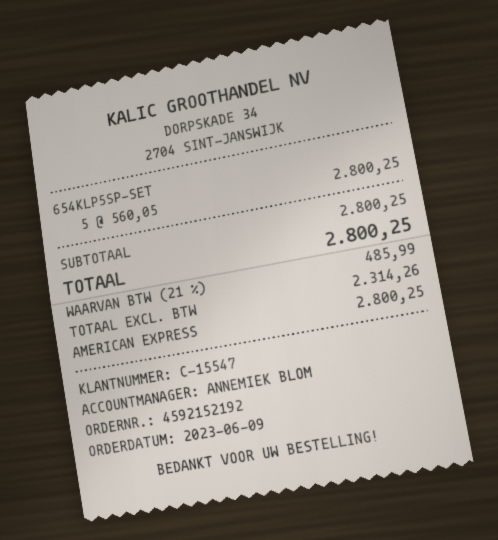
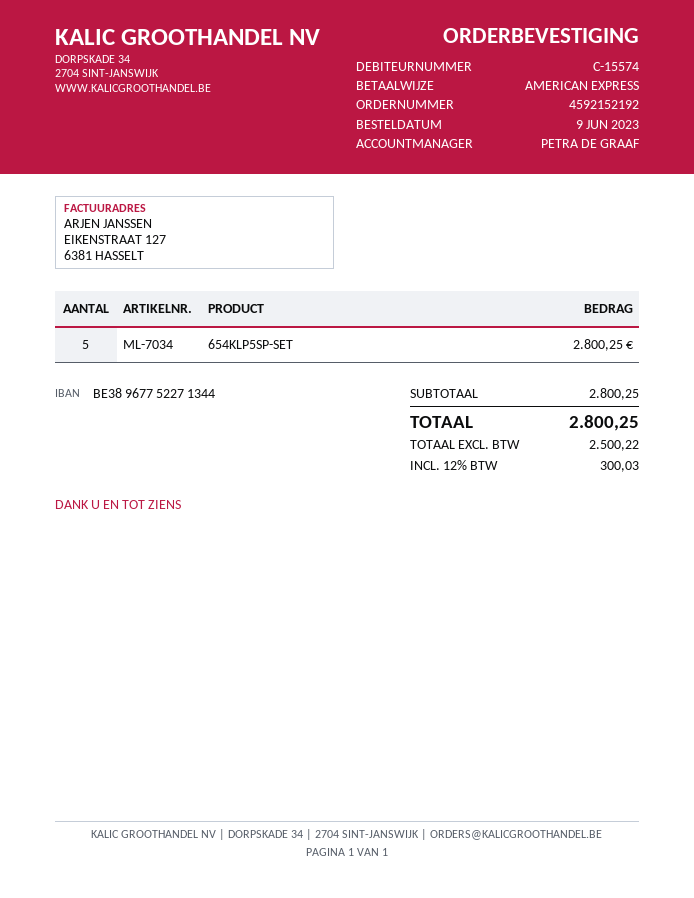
customer number: C-15547 -> C-15574
sales rep: ANNEMIEK BLOM -> PETRA DE GRAAF
net: 2314.26 -> 2500.22
tax: 21% = 485.99 -> 12% = 300.03

